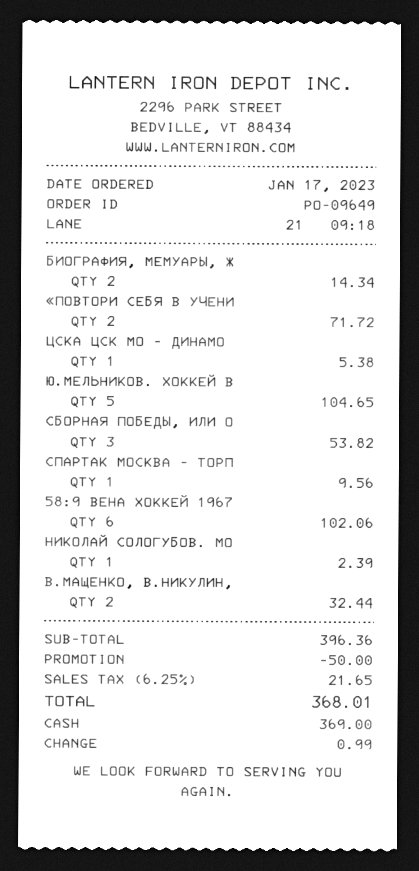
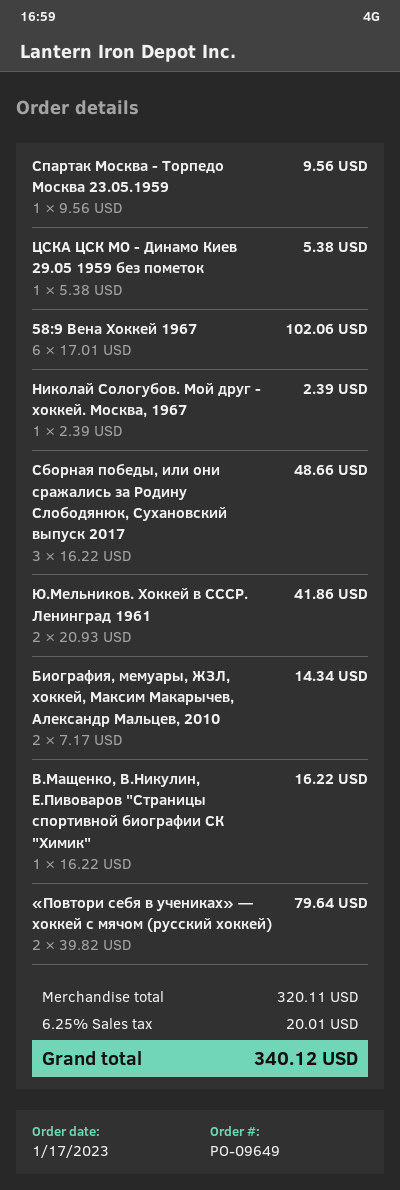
«ПОВТОРИ СЕБЯ В УЧЕНИ: 2 for 71.72 -> 2 for 79.64
Ю.МЕЛЬНИКОВ. ХОККЕЙ В: 5 for 104.65 -> 2 for 41.86
СБОРНАЯ ПОБЕДЫ, ИЛИ О: 3 for 53.82 -> 3 for 48.66
В.МАЩЕНКО, В.НИКУЛИН,: 2 for 32.44 -> 1 for 16.22
subtotal: 396.36 -> 320.11
discount: 50.00 -> none
tax: 6.25% = 21.65 -> 6.25% = 20.01
total: 368.01 -> 340.12

